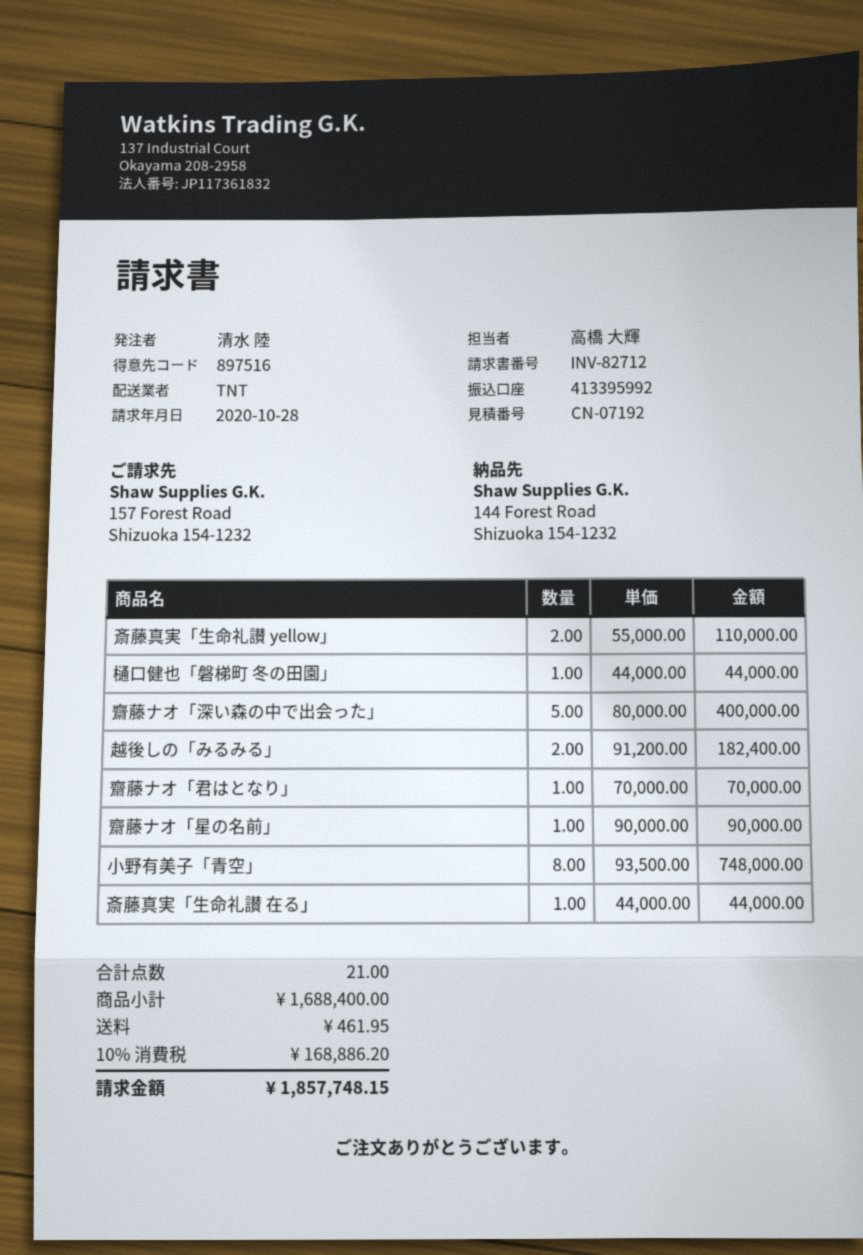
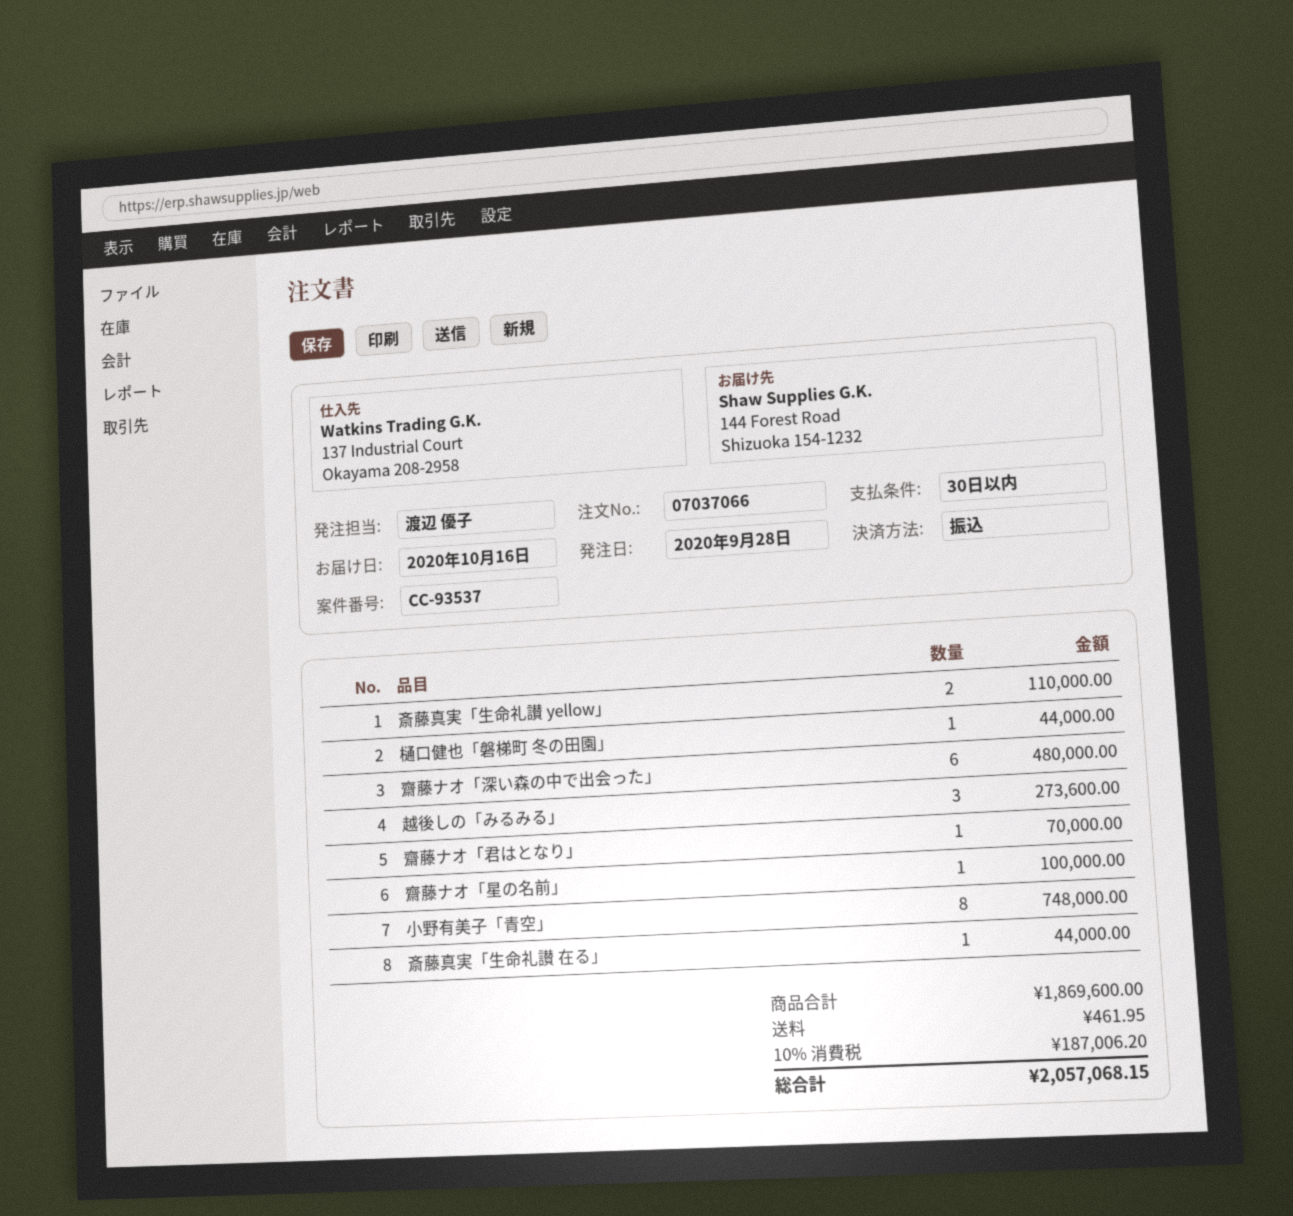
ordered by: 清水 陸 -> 渡辺 優子
齋藤ナオ「深い森の中で出会った」: 5 for 400000.00 -> 6 for 480000.00
越後しの「みるみる」: 2 for 182400.00 -> 3 for 273600.00
齋藤ナオ「星の名前」: 1 for 90000.00 -> 1 for 100000.00
subtotal: 1688400.00 -> 1869600.00
tax: 10% = 168886.20 -> 10% = 187006.20
total: 1857748.15 -> 2057068.15

